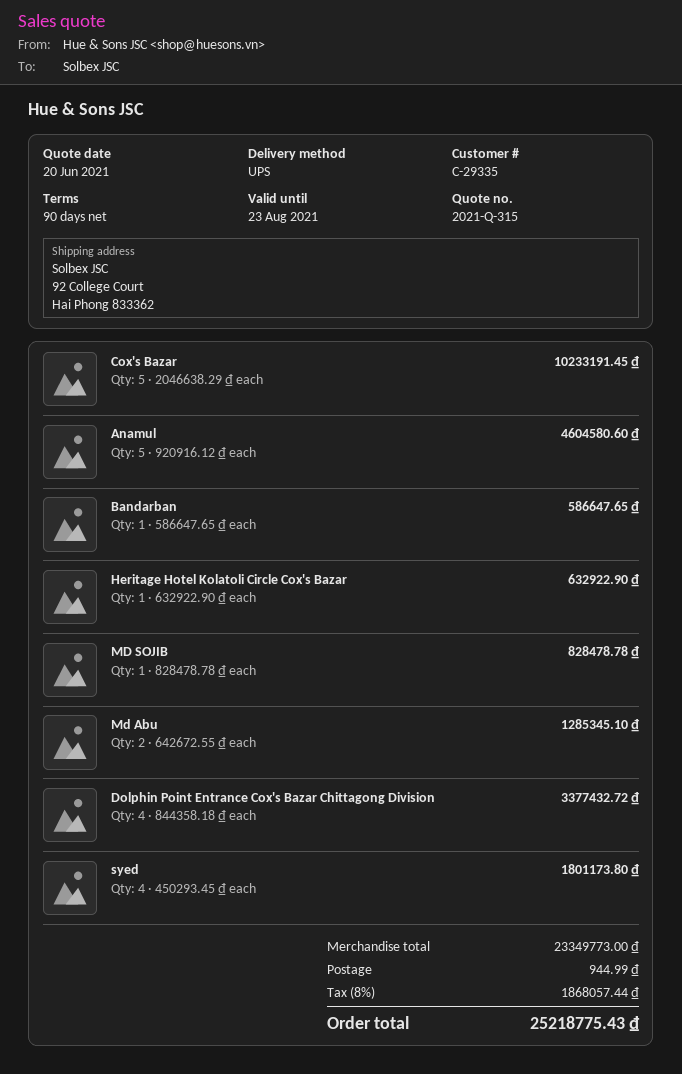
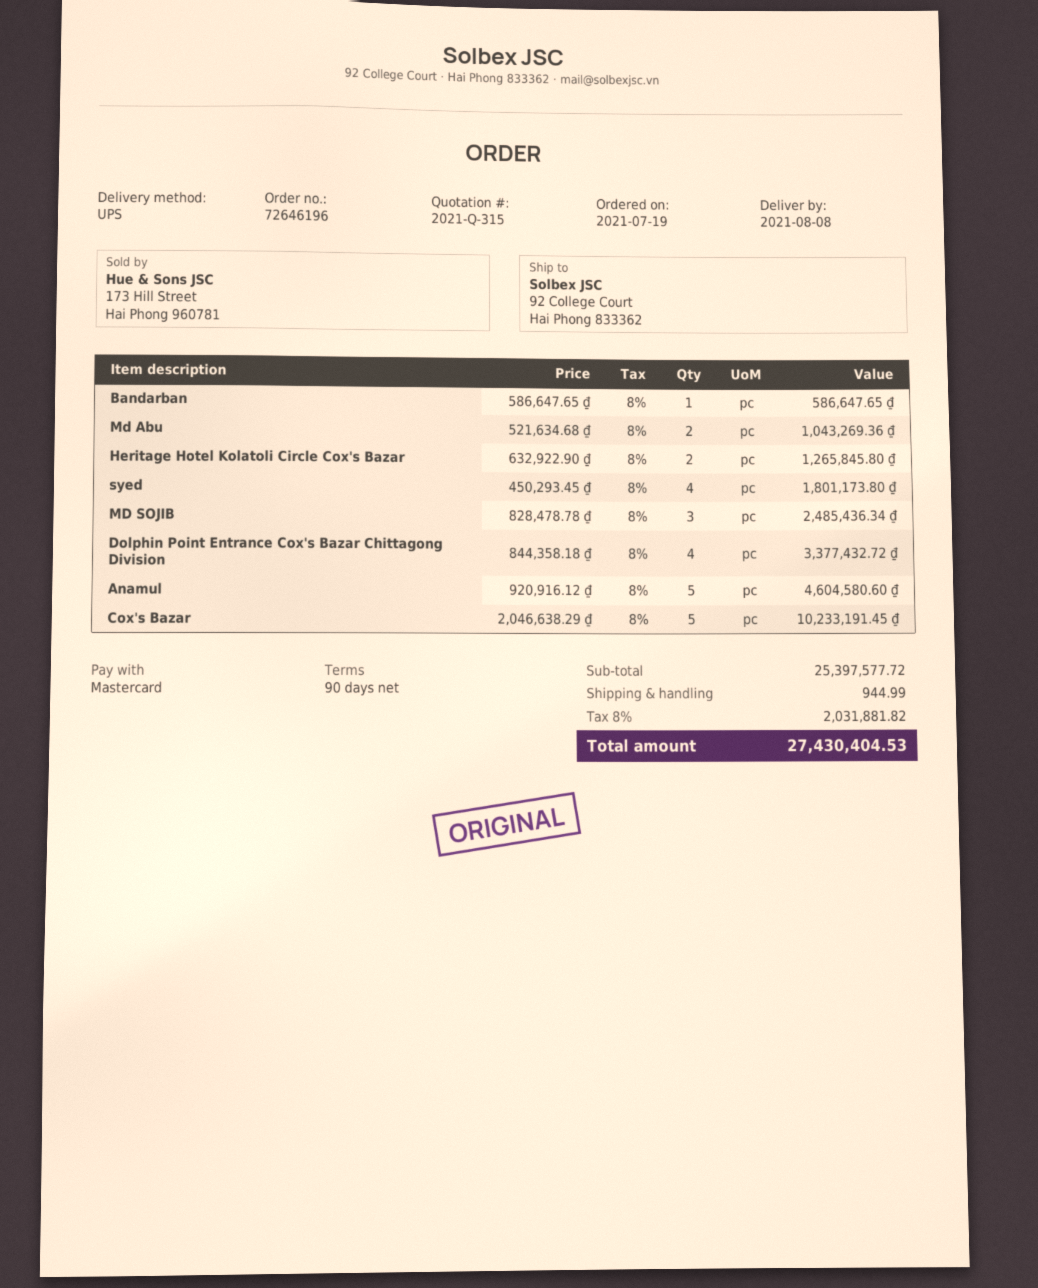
Heritage Hotel Kolatoli Circle Cox's Bazar: 1 x 632922.90 = 632922.90 -> 2 x 632922.90 = 1265845.80
MD SOJIB: 1 x 828478.78 = 828478.78 -> 3 x 828478.78 = 2485436.34
Md Abu: 2 x 642672.55 = 1285345.10 -> 2 x 521634.68 = 1043269.36
subtotal: 23349773.00 -> 25397577.72
tax: 8% = 1868057.44 -> 8% = 2031881.82
total: 25218775.43 -> 27430404.53

